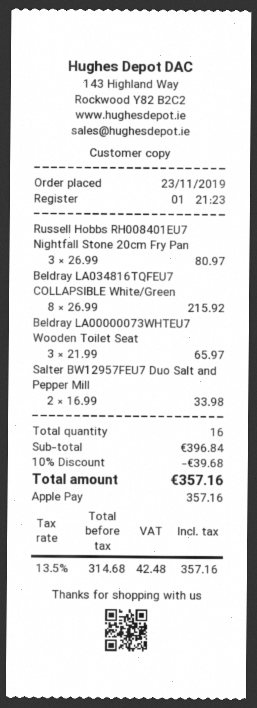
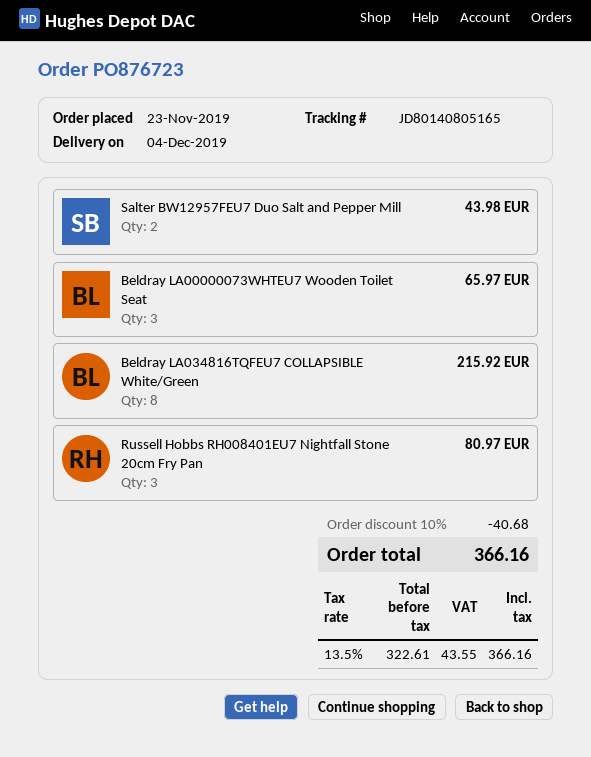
Salter BW12957FEU7 Duo Salt and Pepper Mill: 2 for 33.98 -> 2 for 43.98
discount: 10% = 39.68 -> 10% = 40.68
net: 314.68 -> 322.61
tax: 13.5% = 42.48 -> 13.5% = 43.55
total: 357.16 -> 366.16

